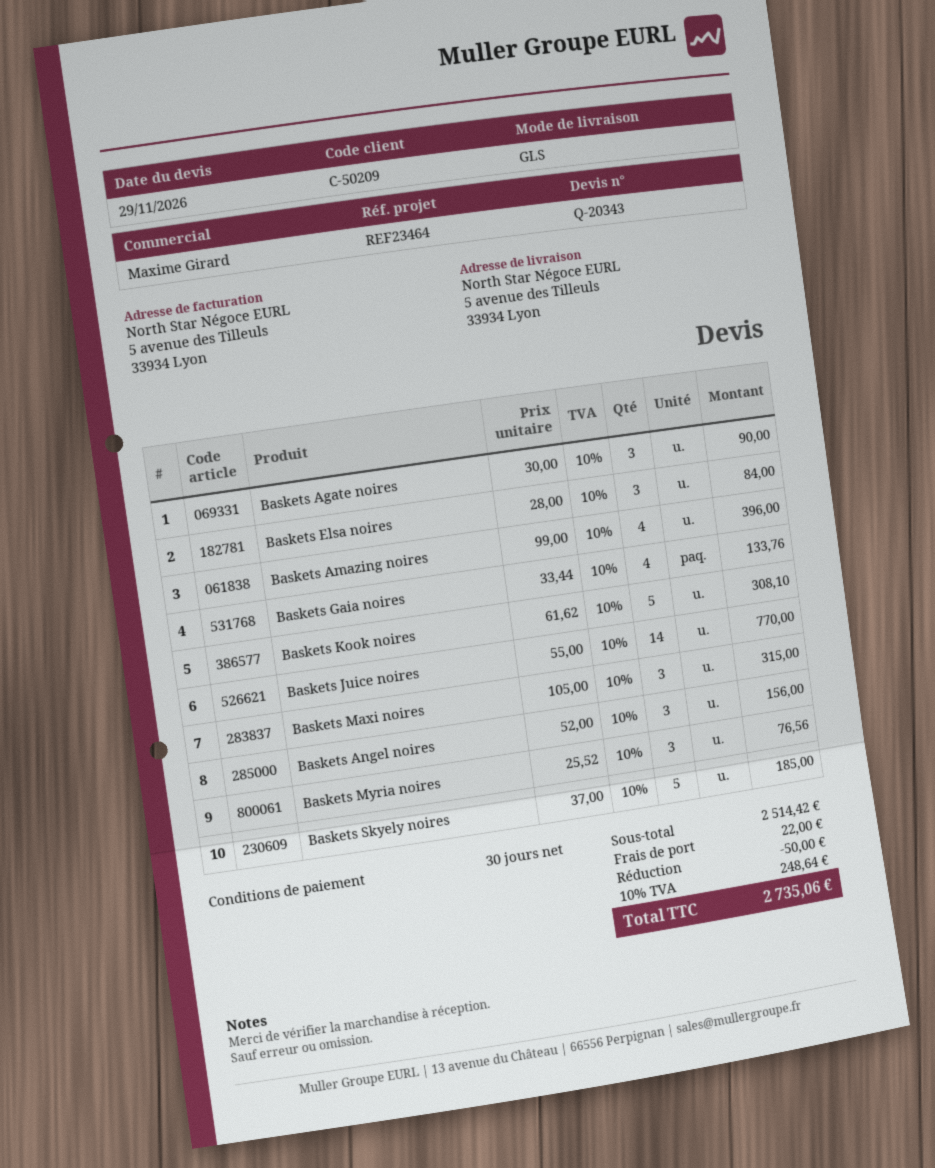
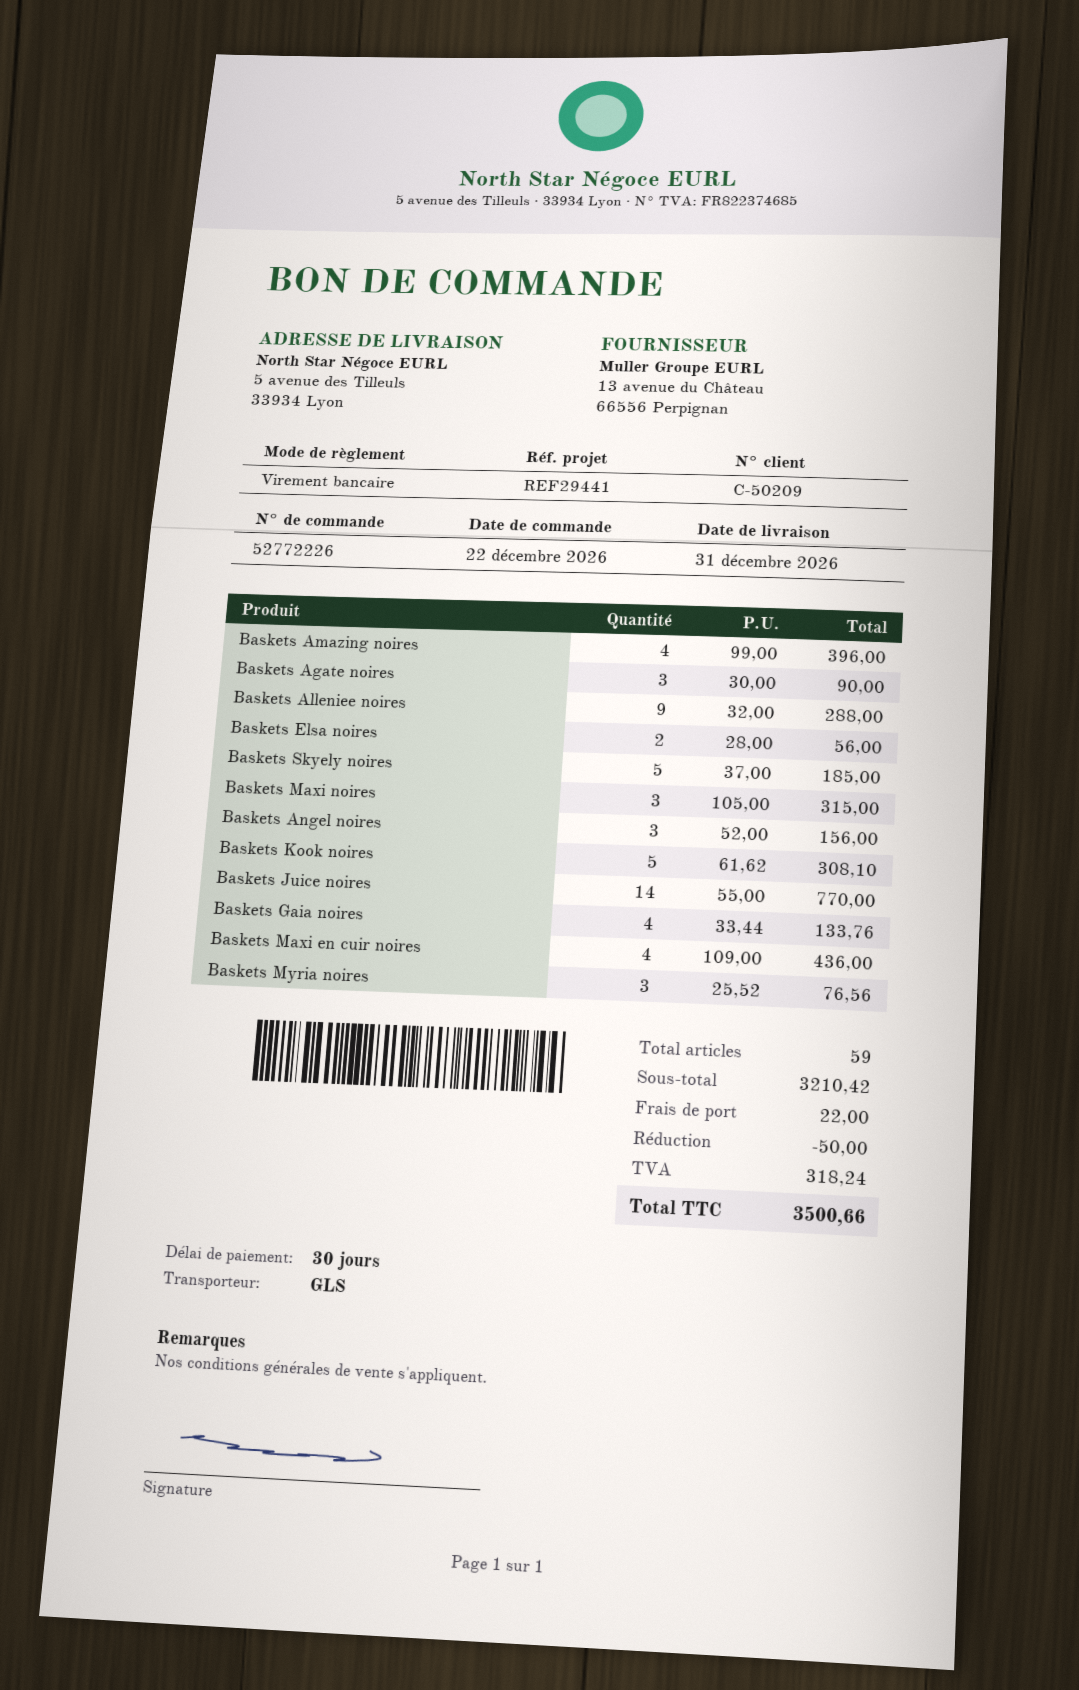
reference: REF23464 -> REF29441
Baskets Elsa noires: 3 x 28.00 = 84.00 -> 2 x 28.00 = 56.00
Baskets Alleniee noires: none -> 9 x 32.00 = 288.00
Baskets Maxi en cuir noires: none -> 4 x 109.00 = 436.00
subtotal: 2514.42 -> 3210.42
tax: 248.64 -> 318.24
total: 2735.06 -> 3500.66

